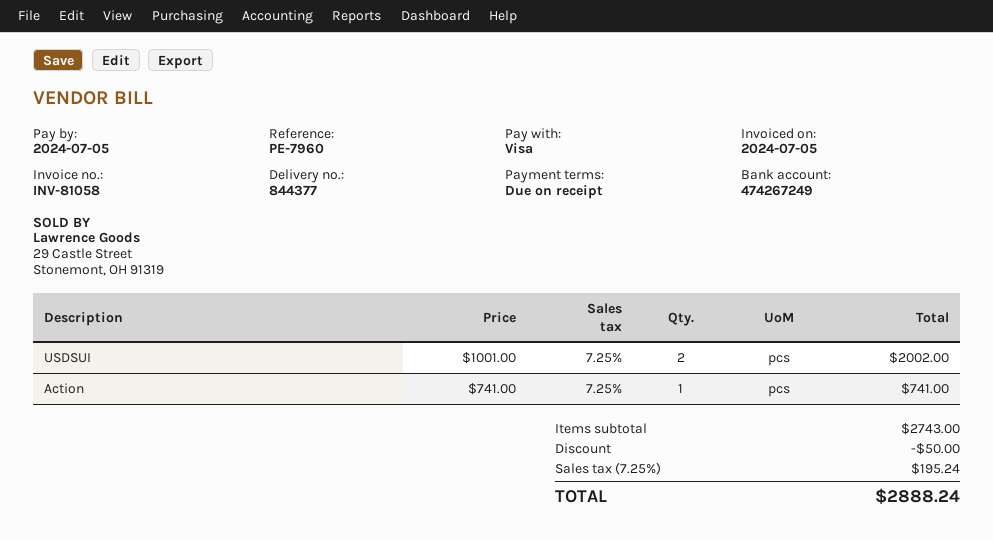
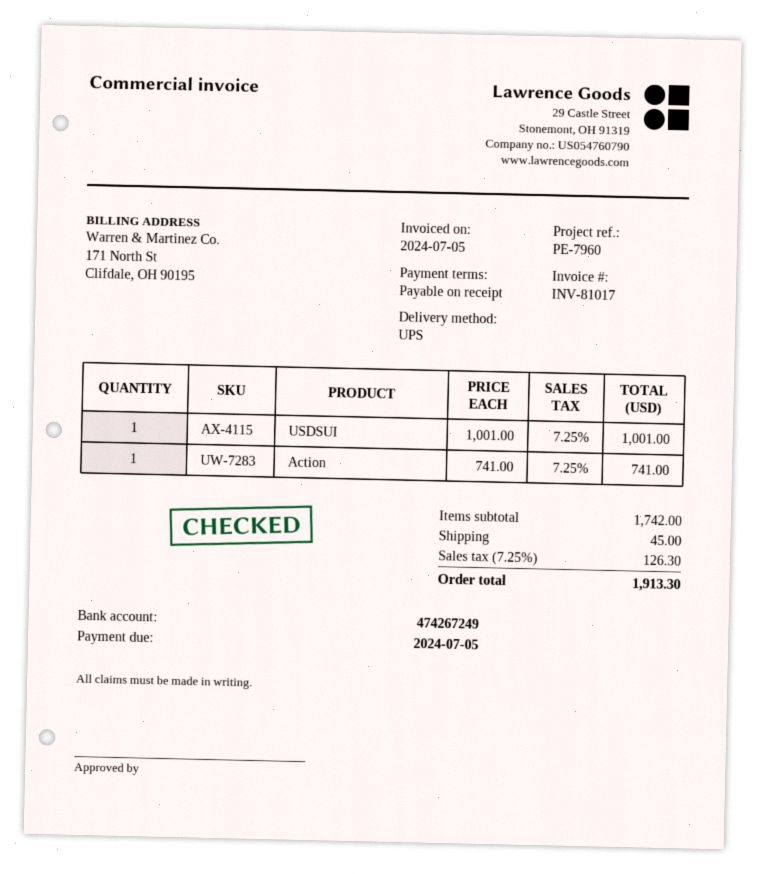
invoice number: INV-81058 -> INV-81017
USDSUI: 2 x 1001.00 = 2002.00 -> 1 x 1001.00 = 1001.00
subtotal: 2743.00 -> 1742.00
discount: 50.00 -> none
shipping: none -> 45.00
tax: 7.25% = 195.24 -> 7.25% = 126.30
total: 2888.24 -> 1913.30

